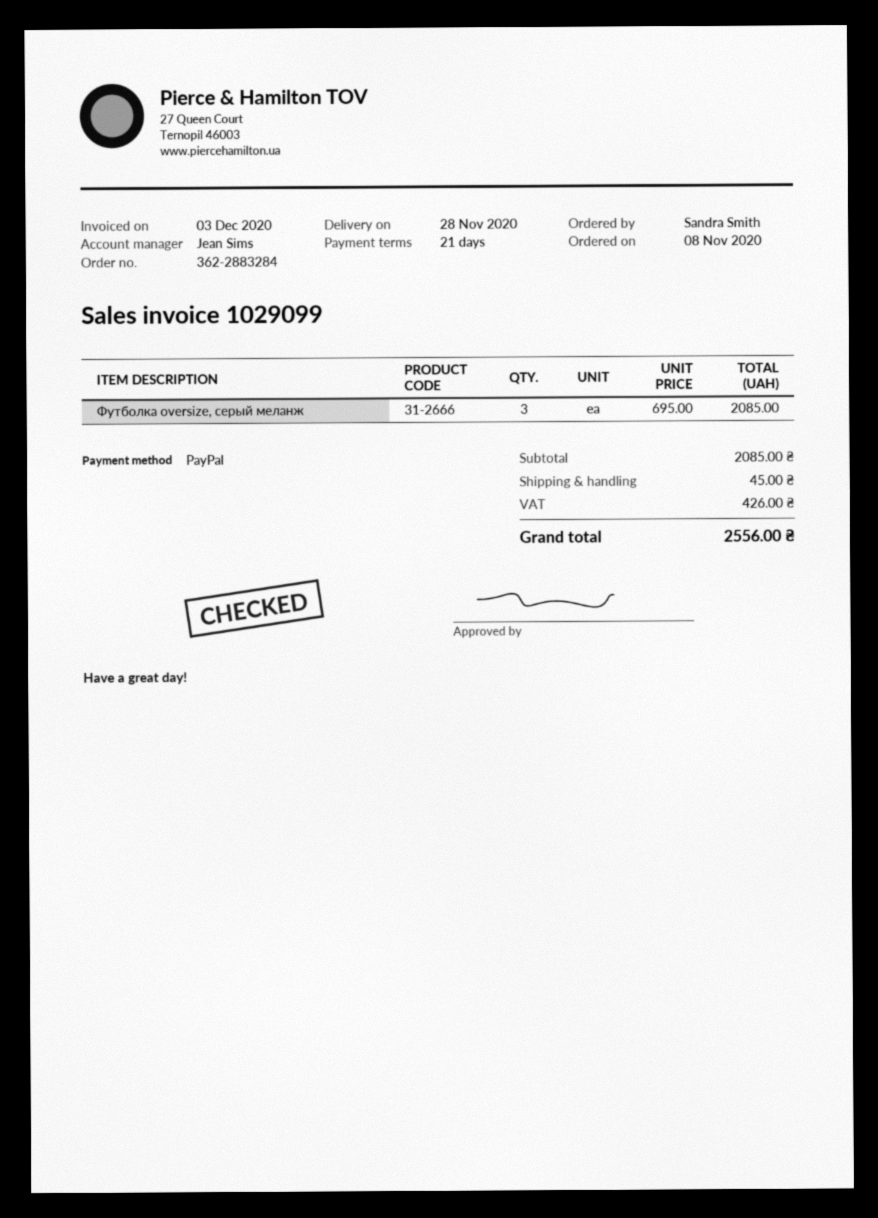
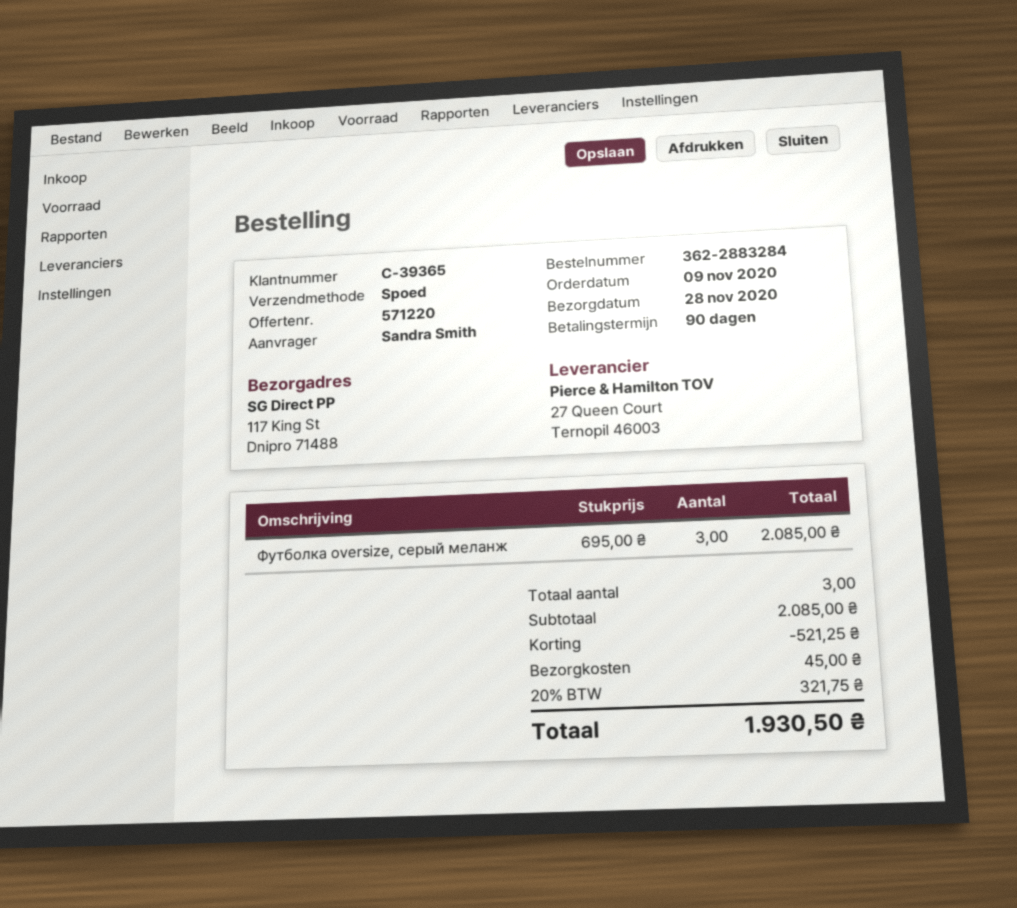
order date: 2020-11-08 -> 2020-11-09
payment terms: 21 days -> 90 days
discount: none -> 521.25
tax: 426.00 -> 321.75
total: 2556.00 -> 1930.50

